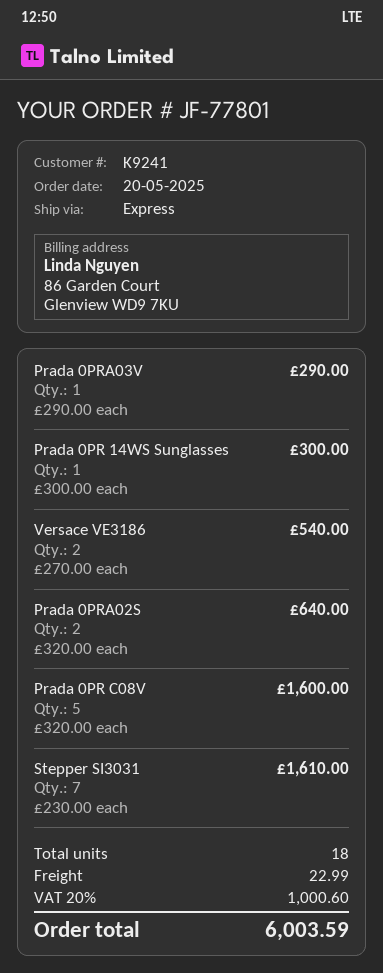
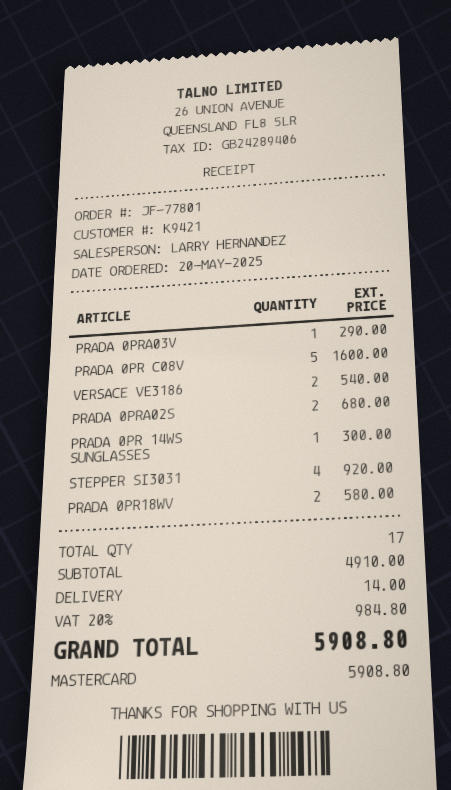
customer number: K9241 -> K9421
Prada 0PRA02S: 2 for 640.00 -> 2 for 680.00
Stepper SI3031: 7 for 1610.00 -> 4 for 920.00
PRADA 0PR18WV: none -> 2 for 580.00
total quantity: 18 -> 17
shipping: 22.99 -> 14.00
tax: 20% = 1000.60 -> 20% = 984.80
total: 6003.59 -> 5908.80

